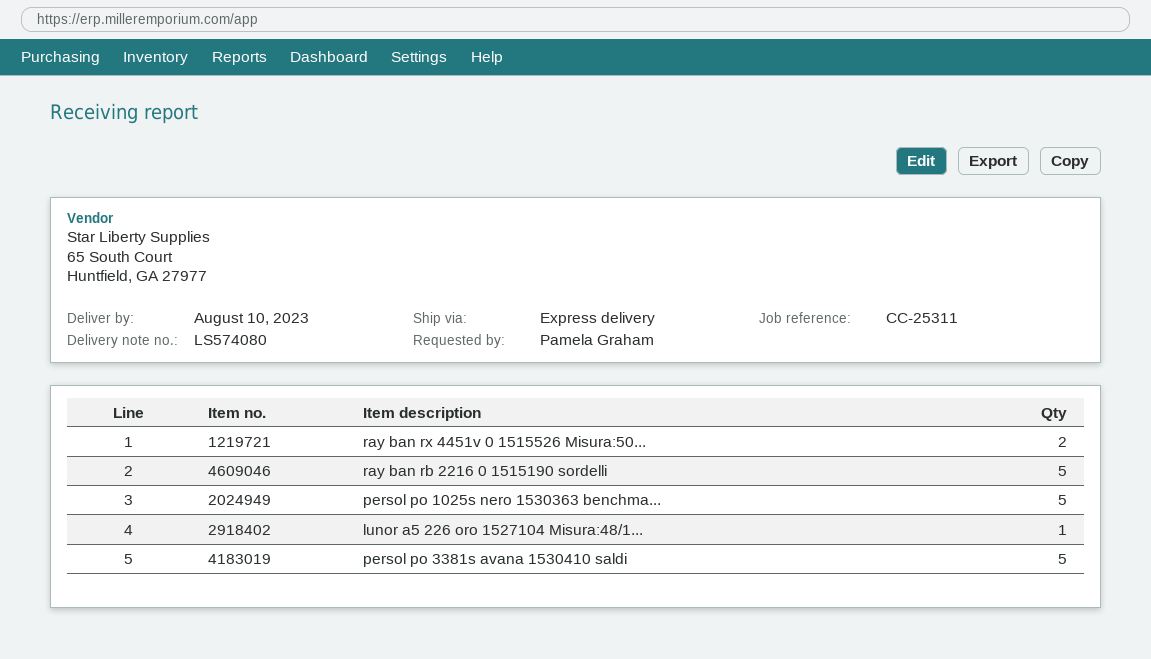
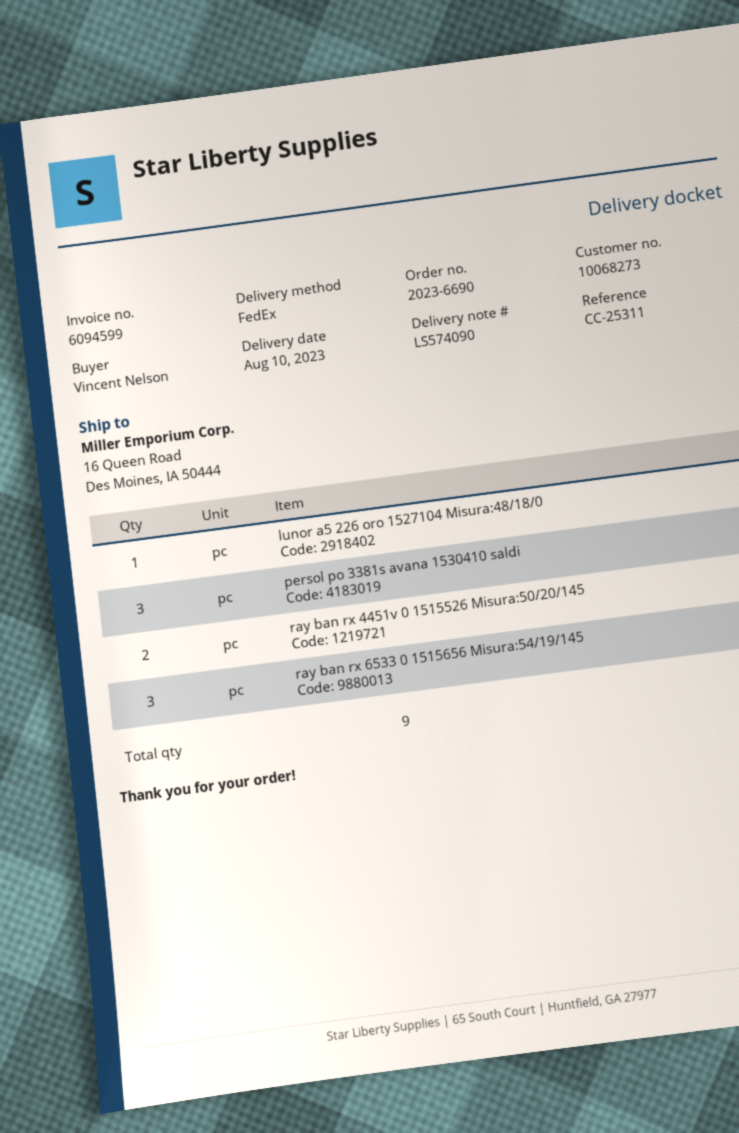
delivery note number: LS574080 -> LS574090
ordered by: Pamela Graham -> Vincent Nelson
shipping method: express -> FedEx
ray ban rb 2216 0 1515190 sordelli: 5 -> none
persol po 1025s nero 1530363 benchma...: 5 -> none
persol po 3381s avana 1530410 saldi: 5 -> 3
ray ban rx 6533 0 1515656 Misura:54/19/145: none -> 3

